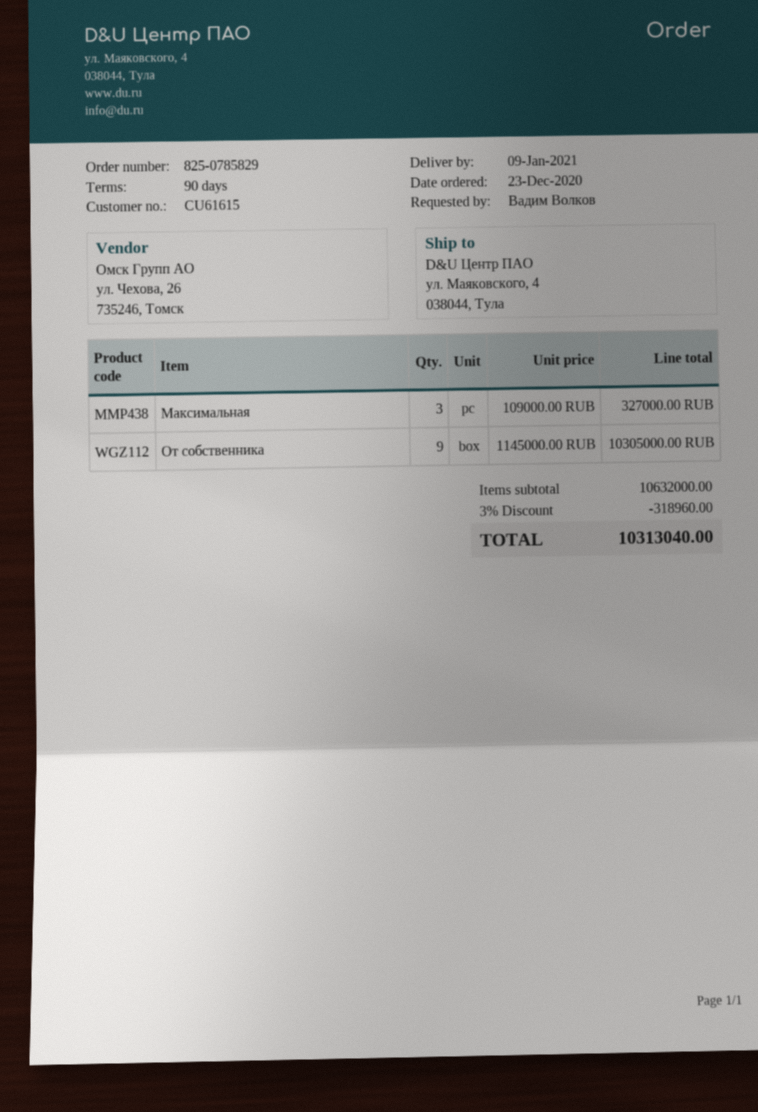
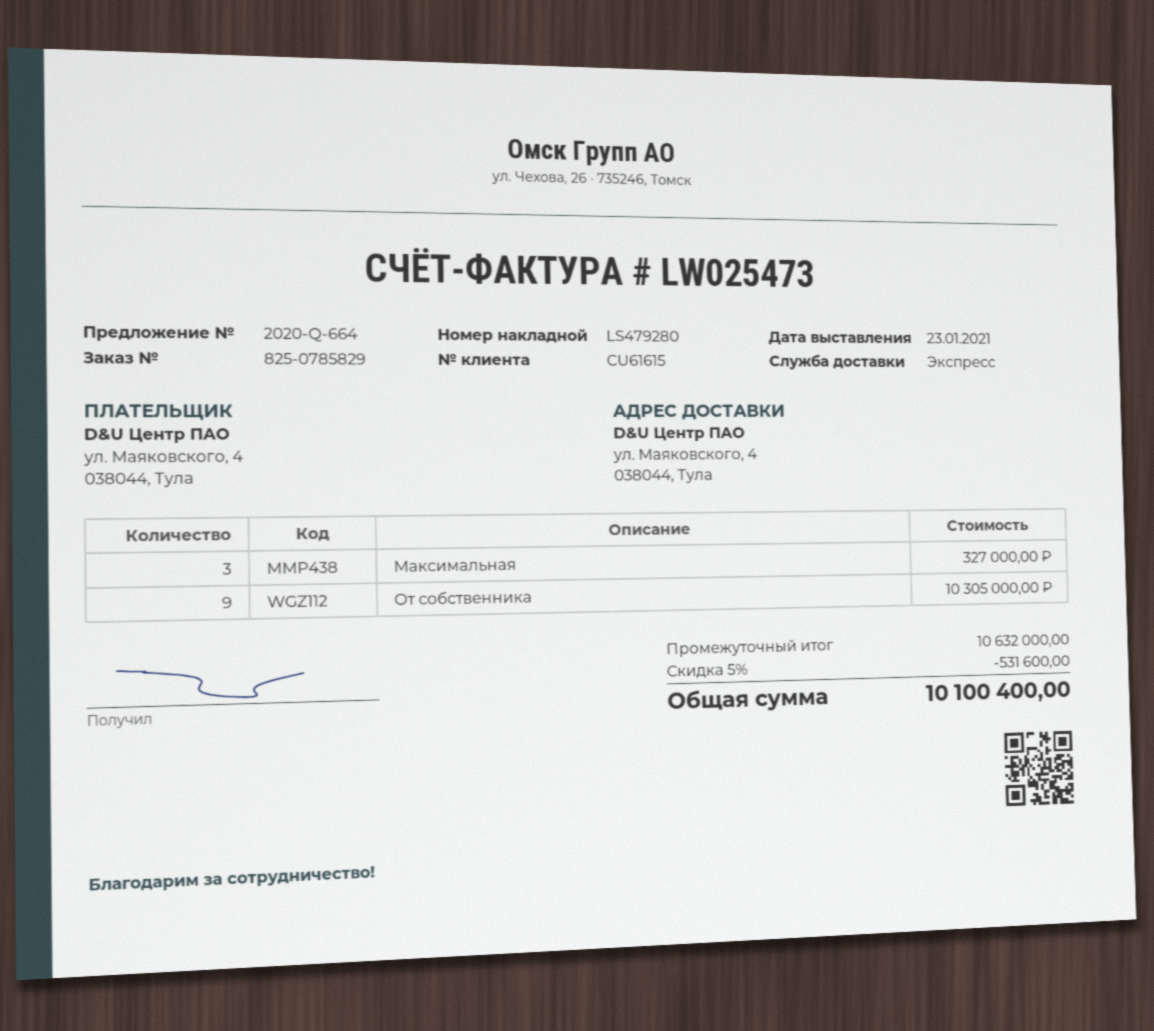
discount: 3% = 318960.00 -> 5% = 531600.00
total: 10313040.00 -> 10100400.00

